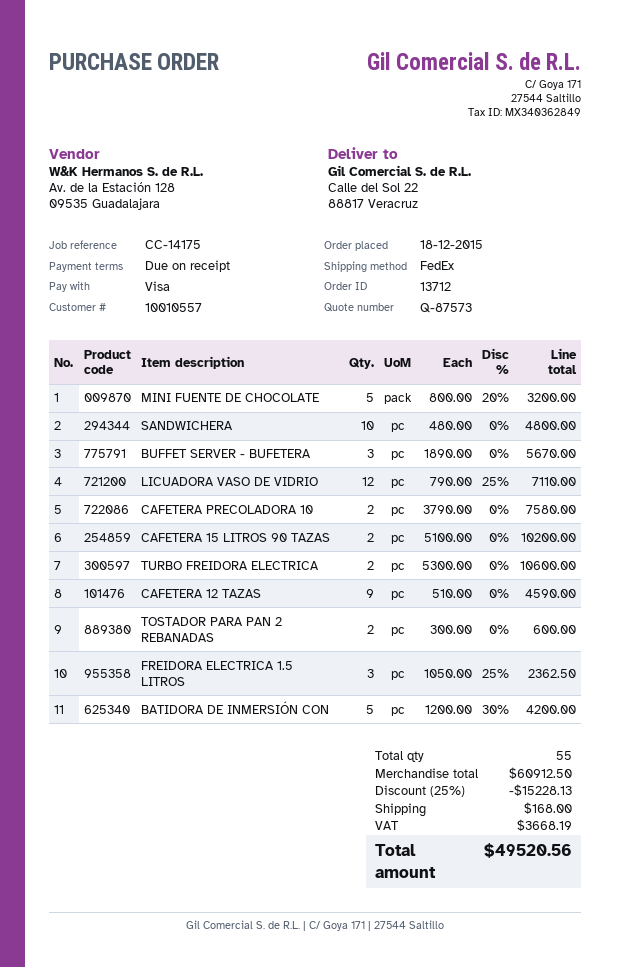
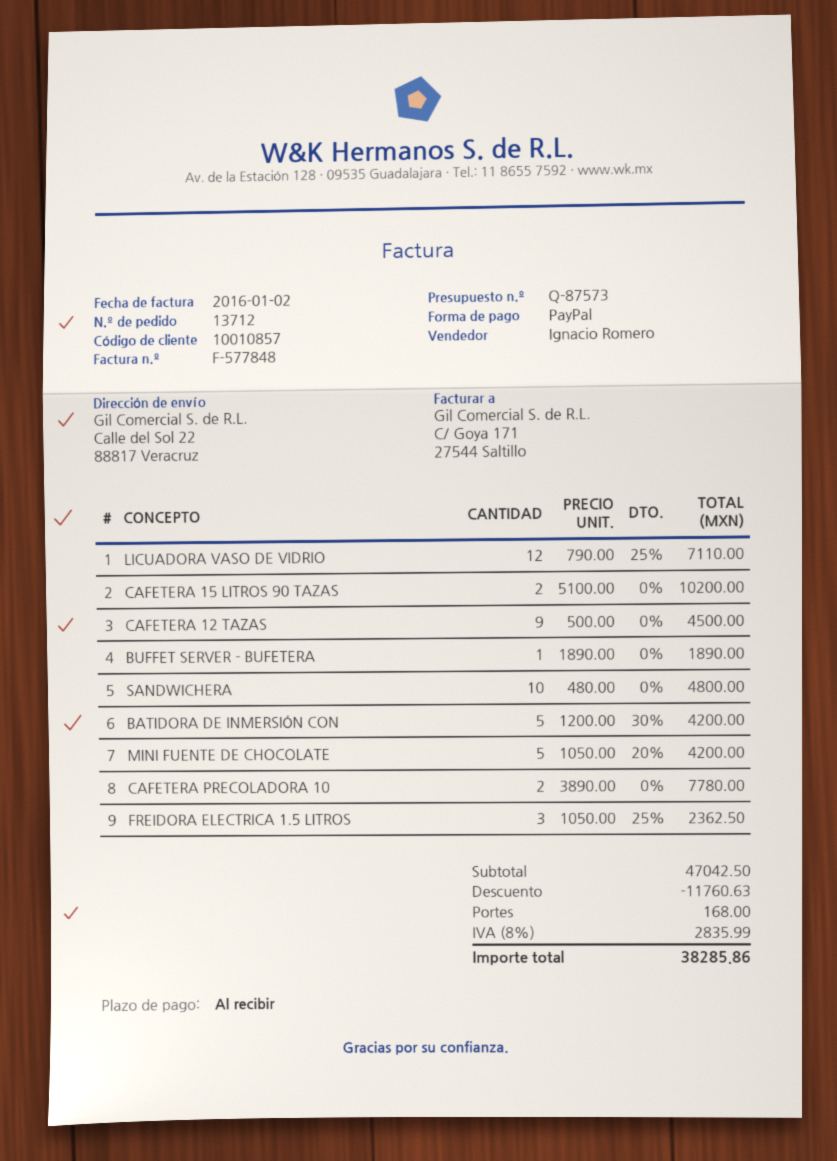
customer number: 10010557 -> 10010857
payment method: Visa -> PayPal
MINI FUENTE DE CHOCOLATE: 5 x 800.00 - 20% = 3200.00 -> 5 x 1050.00 - 20% = 4200.00
BUFFET SERVER - BUFETERA: 3 x 1890.00 = 5670.00 -> 1 x 1890.00 = 1890.00
CAFETERA PRECOLADORA 10: 2 x 3790.00 = 7580.00 -> 2 x 3890.00 = 7780.00
TURBO FREIDORA ELECTRICA: 2 x 5300.00 = 10600.00 -> none
CAFETERA 12 TAZAS: 9 x 510.00 = 4590.00 -> 9 x 500.00 = 4500.00
TOSTADOR PARA PAN 2 REBANADAS: 2 x 300.00 = 600.00 -> none
subtotal: 60912.50 -> 47042.50
discount: 15228.13 -> 11760.63
tax: 3668.19 -> 2835.99
total: 49520.56 -> 38285.86

